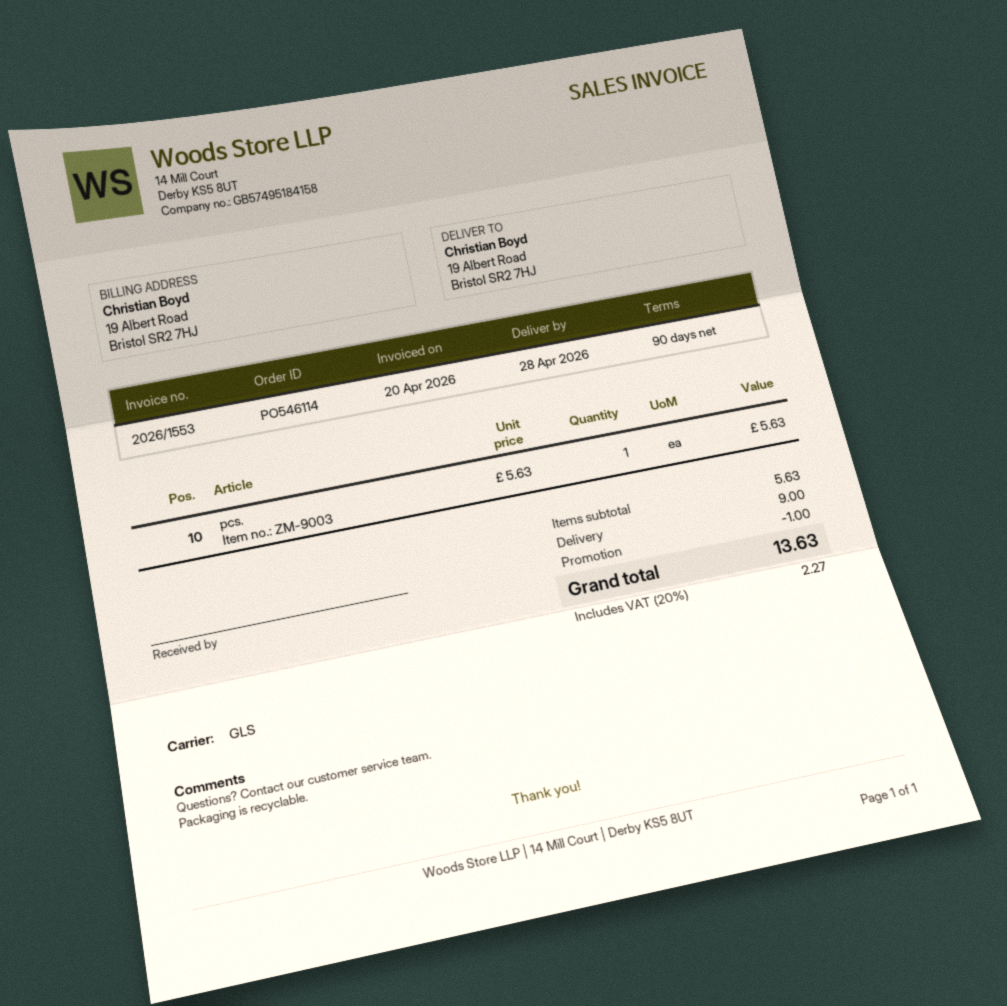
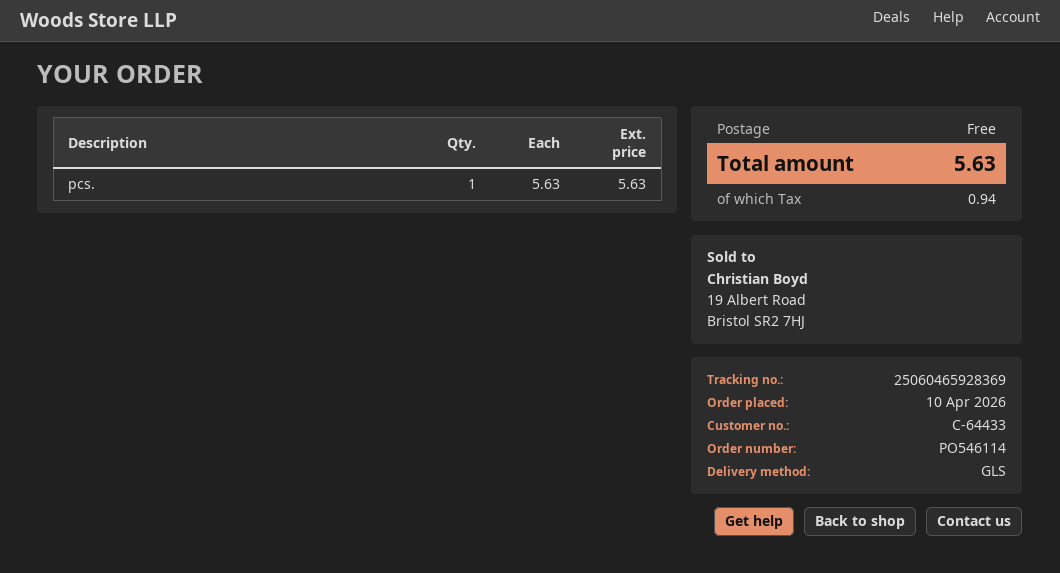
discount: 1.00 -> none
shipping: 9.00 -> 0.00
tax: 2.27 -> 0.94
total: 13.63 -> 5.63

